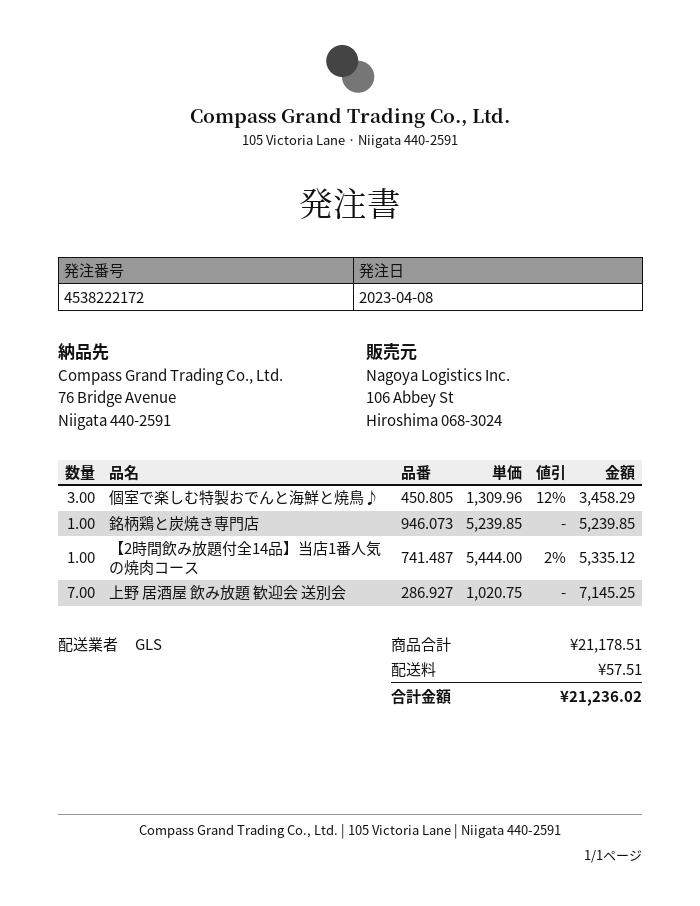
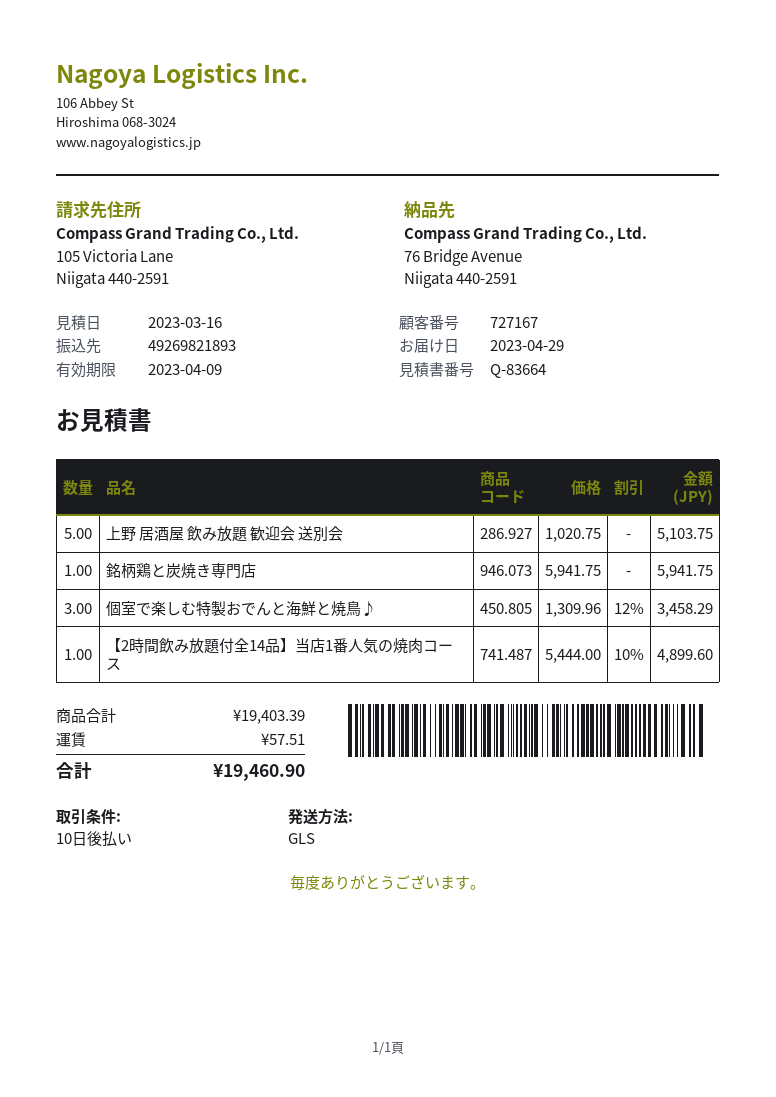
銘柄鶏と炭焼き専門店: 1 x 5239.85 = 5239.85 -> 1 x 5941.75 = 5941.75
【2時間飲み放題付全14品】当店1番人気の焼肉コース: 1 x 5444.00 - 2% = 5335.12 -> 1 x 5444.00 - 10% = 4899.60
上野 居酒屋 飲み放題 歓迎会 送別会: 7 x 1020.75 = 7145.25 -> 5 x 1020.75 = 5103.75
subtotal: 21178.51 -> 19403.39
total: 21236.02 -> 19460.90

